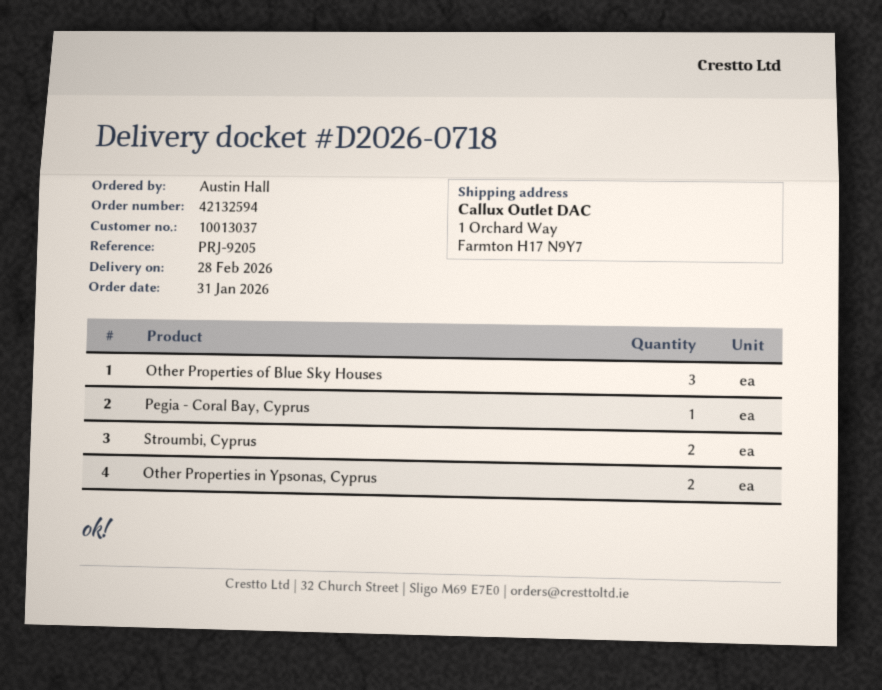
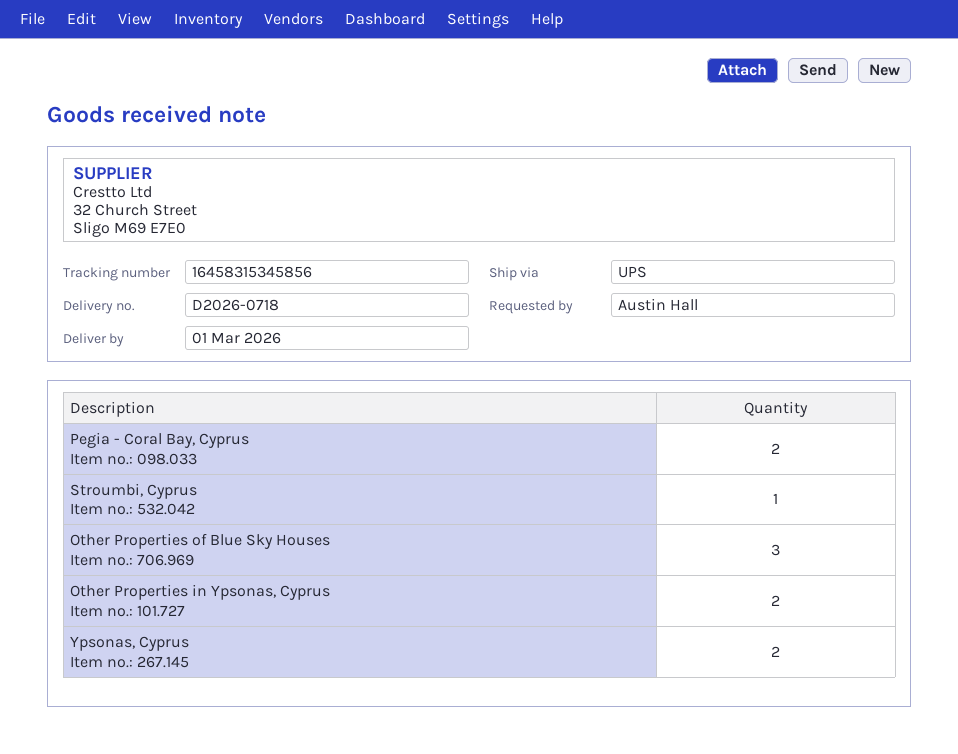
delivery date: 2026-02-28 -> 2026-03-01
Pegia - Coral Bay, Cyprus: 1 -> 2
Stroumbi, Cyprus: 2 -> 1
Ypsonas, Cyprus: none -> 2

